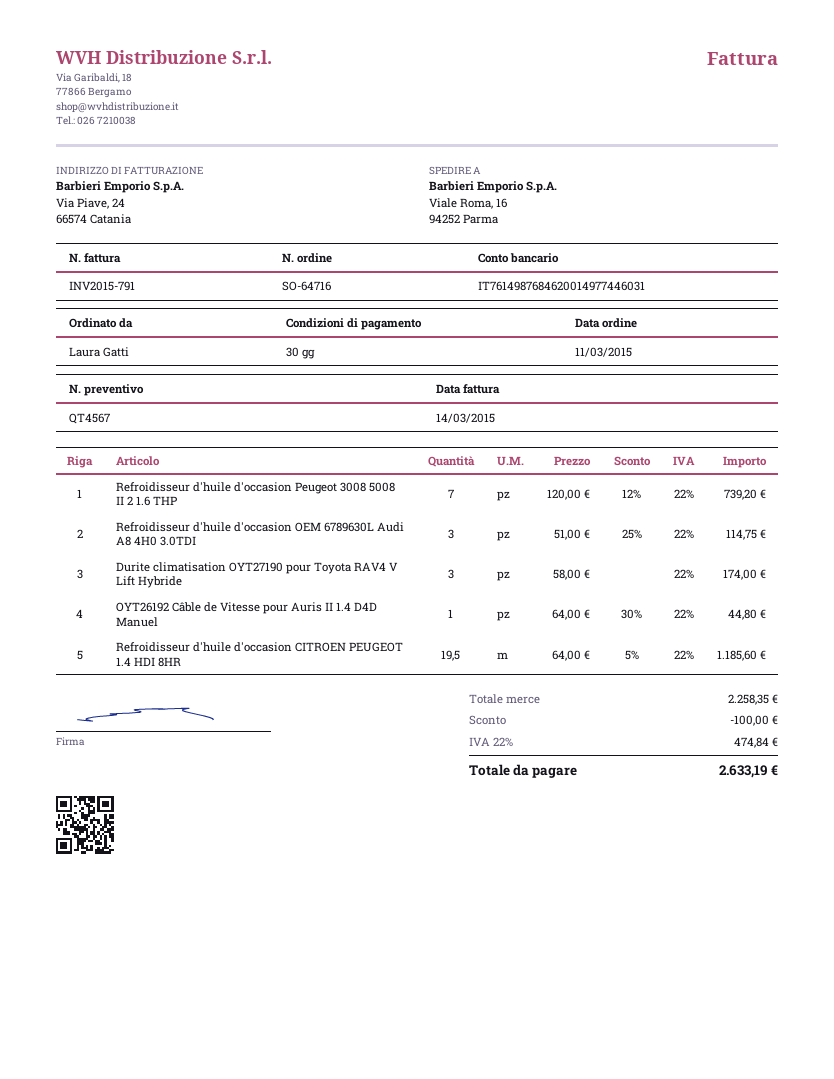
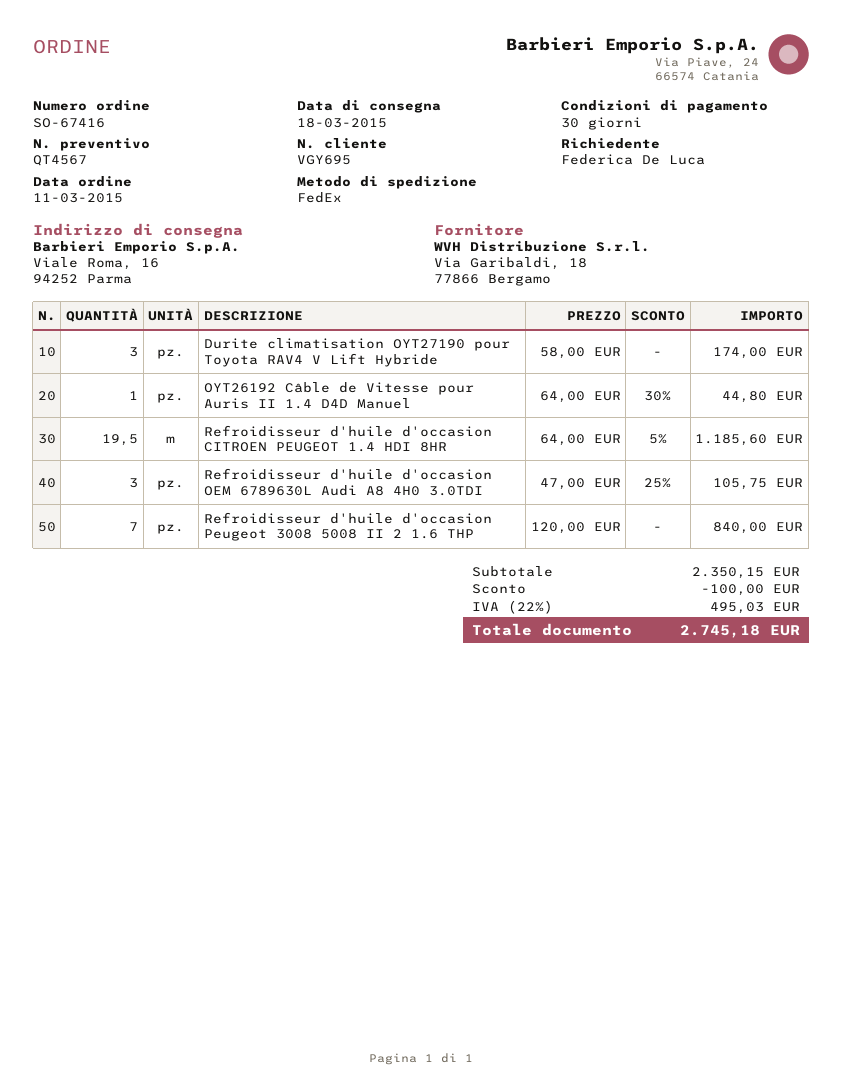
order number: SO-64716 -> SO-67416
ordered by: Laura Gatti -> Federica De Luca
Refroidisseur d'huile d'occasion Peugeot 3008 5008 II 2 1.6 THP: 7 x 120.00 - 12% = 739.20 -> 7 x 120.00 = 840.00
Refroidisseur d'huile d'occasion OEM 6789630L Audi A8 4H0 3.0TDI: 3 x 51.00 - 25% = 114.75 -> 3 x 47.00 - 25% = 105.75
subtotal: 2258.35 -> 2350.15
tax: 22% = 474.84 -> 22% = 495.03
total: 2633.19 -> 2745.18

